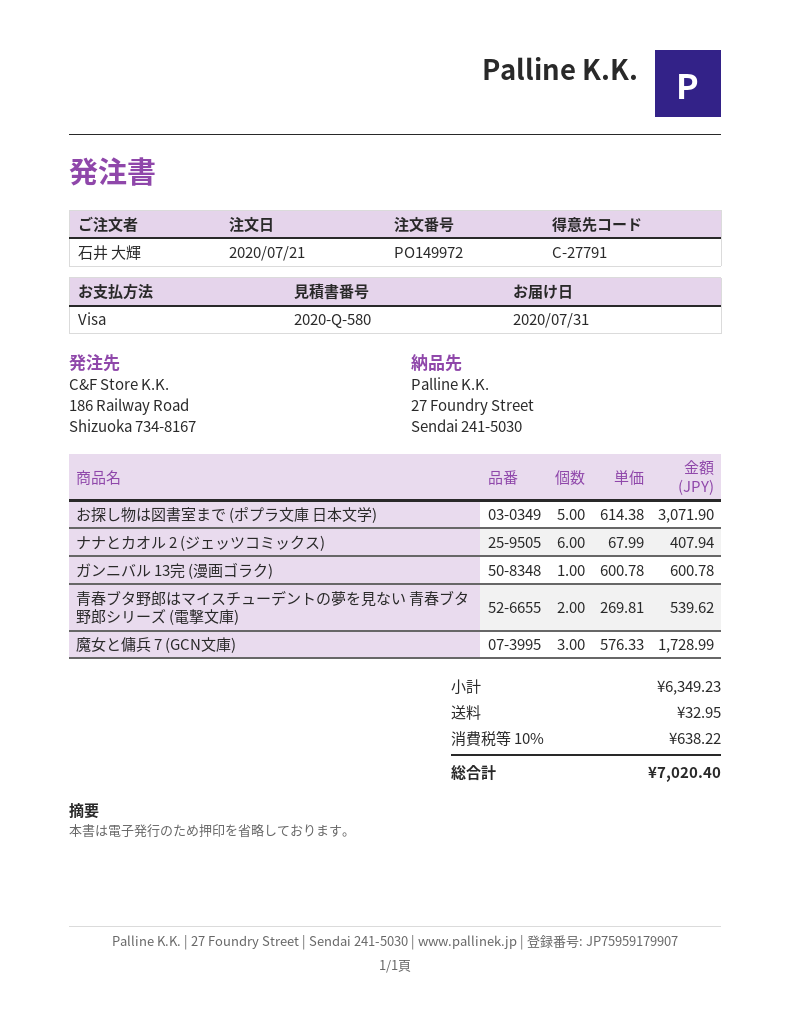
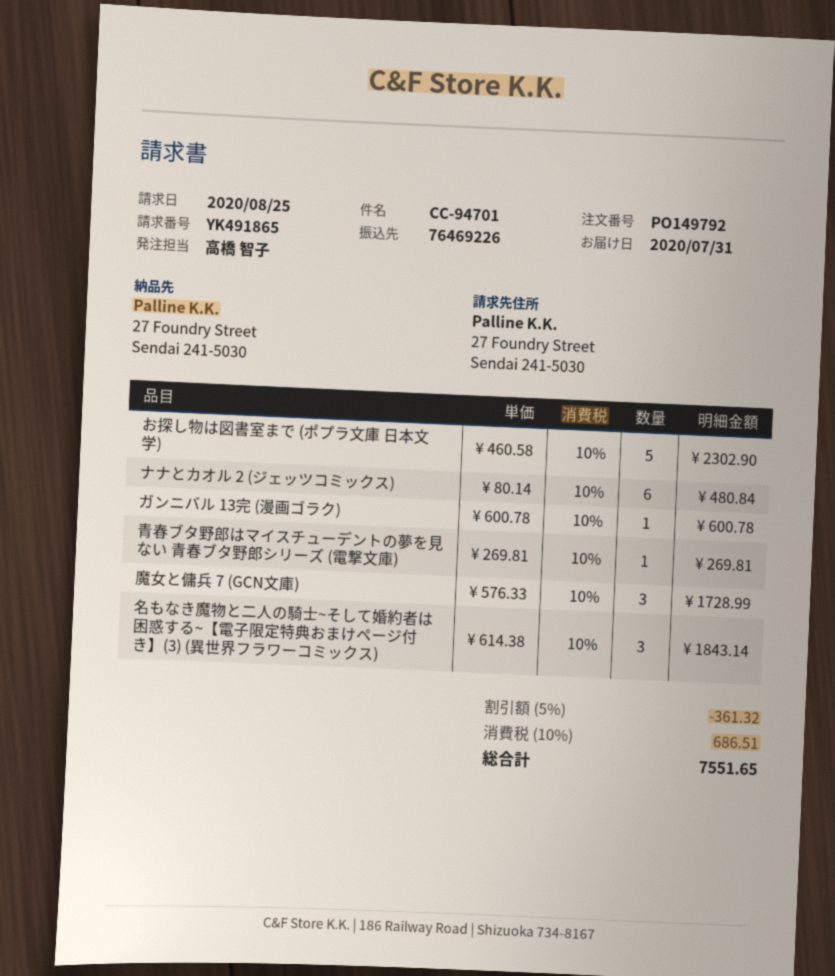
order number: PO149972 -> PO149792
ordered by: 石井 大輝 -> 高橋 智子
お探し物は図書室まで (ポプラ文庫 日本文学): 5 x 614.38 = 3071.90 -> 5 x 460.58 = 2302.90
ナナとカオル 2 (ジェッツコミックス): 6 x 67.99 = 407.94 -> 6 x 80.14 = 480.84
青春ブタ野郎はマイスチューデントの夢を見ない 青春ブタ野郎シリーズ (電撃文庫): 2 x 269.81 = 539.62 -> 1 x 269.81 = 269.81
名もなき魔物と二人の騎士~そして婚約者は困惑する~【電子限定特典おまけページ付き】(3) (異世界フラワーコミックス): none -> 3 x 614.38 = 1843.14
discount: none -> 5% = 361.32
shipping: 32.95 -> none
tax: 10% = 638.22 -> 10% = 686.51
total: 7020.40 -> 7551.65

